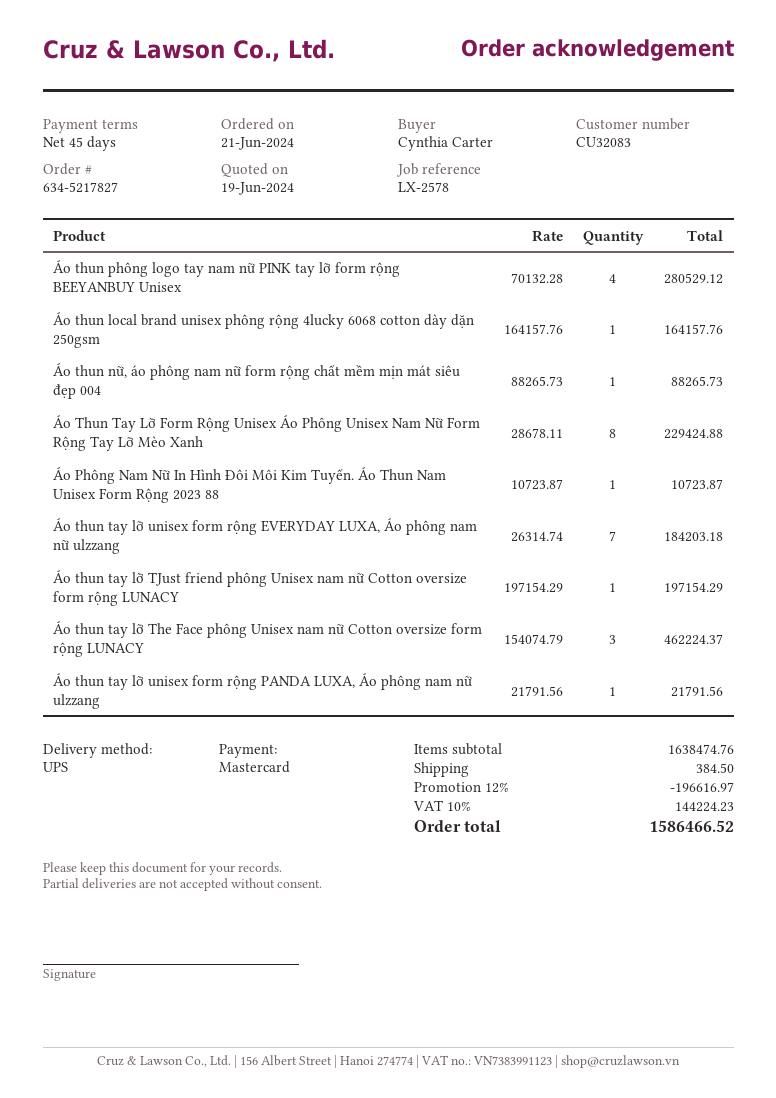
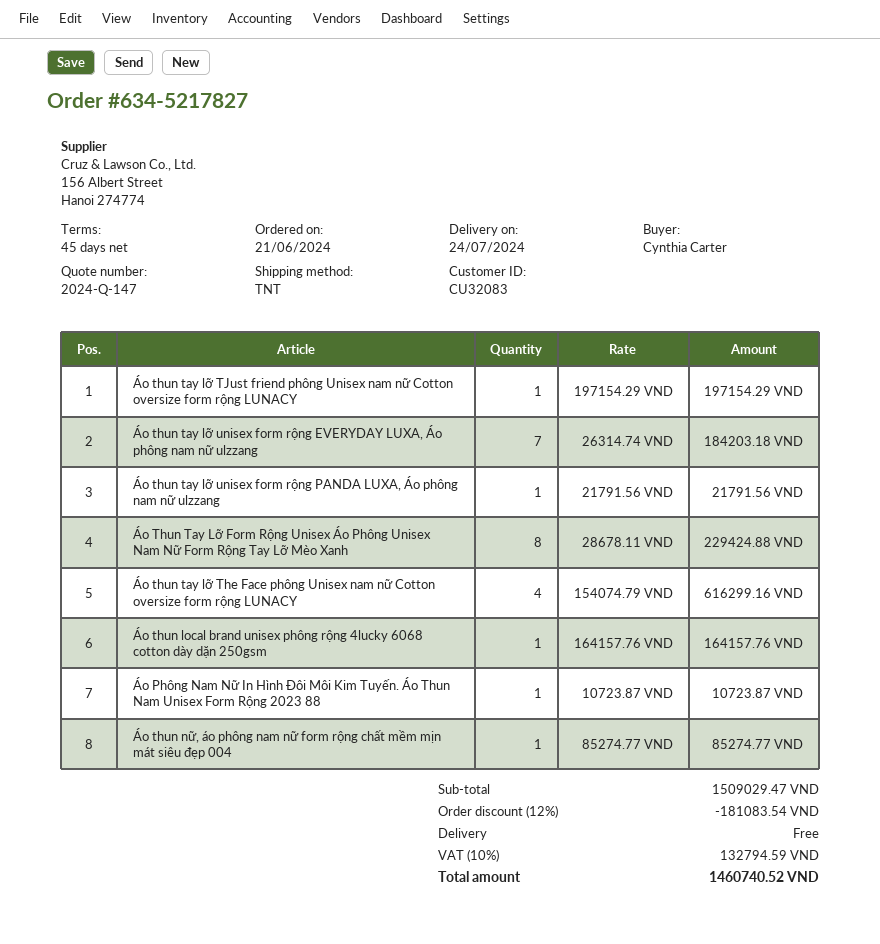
shipping method: UPS -> TNT
Áo thun phông logo tay nam nữ PINK tay lỡ form rộng BEEYANBUY Unisex: 4 x 70132.28 = 280529.12 -> none
Áo thun nữ, áo phông nam nữ form rộng chất mềm mịn mát siêu đẹp 004: 1 x 88265.73 = 88265.73 -> 1 x 85274.77 = 85274.77
Áo thun tay lỡ The Face phông Unisex nam nữ Cotton oversize form rộng LUNACY: 3 x 154074.79 = 462224.37 -> 4 x 154074.79 = 616299.16
subtotal: 1638474.76 -> 1509029.47
discount: 12% = 196616.97 -> 12% = 181083.54
shipping: 384.50 -> 0.00
tax: 10% = 144224.23 -> 10% = 132794.59
total: 1586466.52 -> 1460740.52

